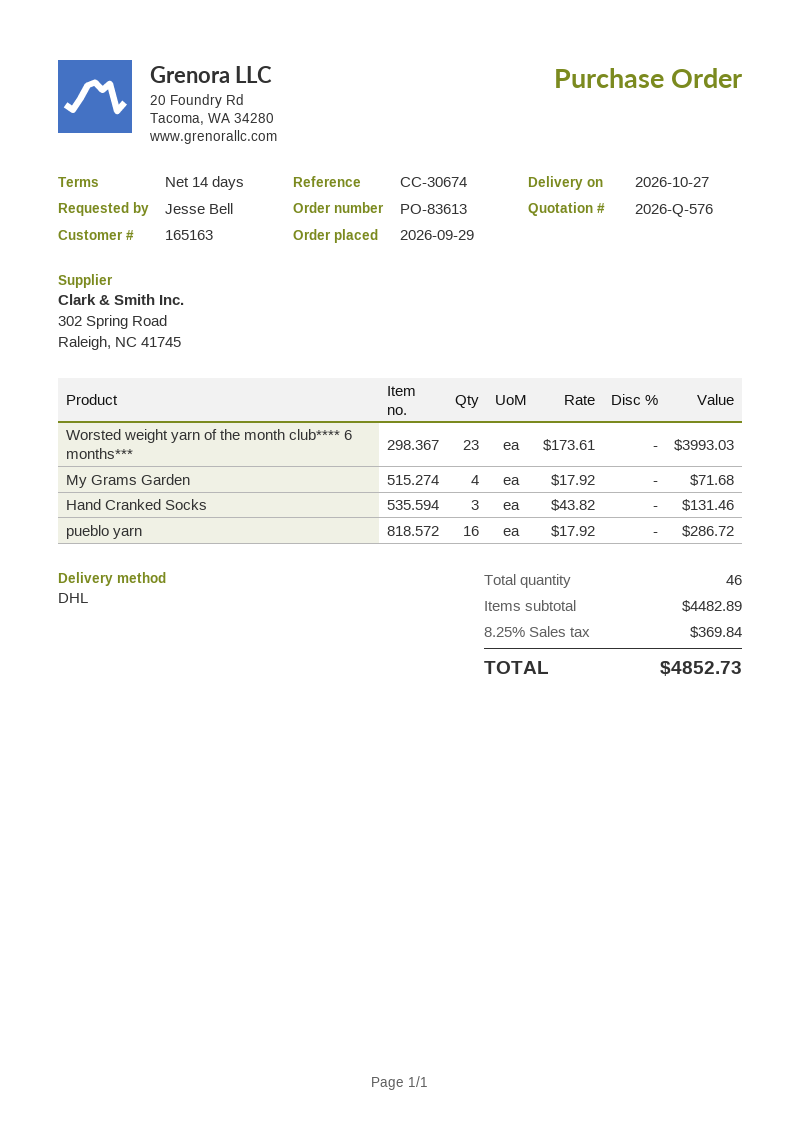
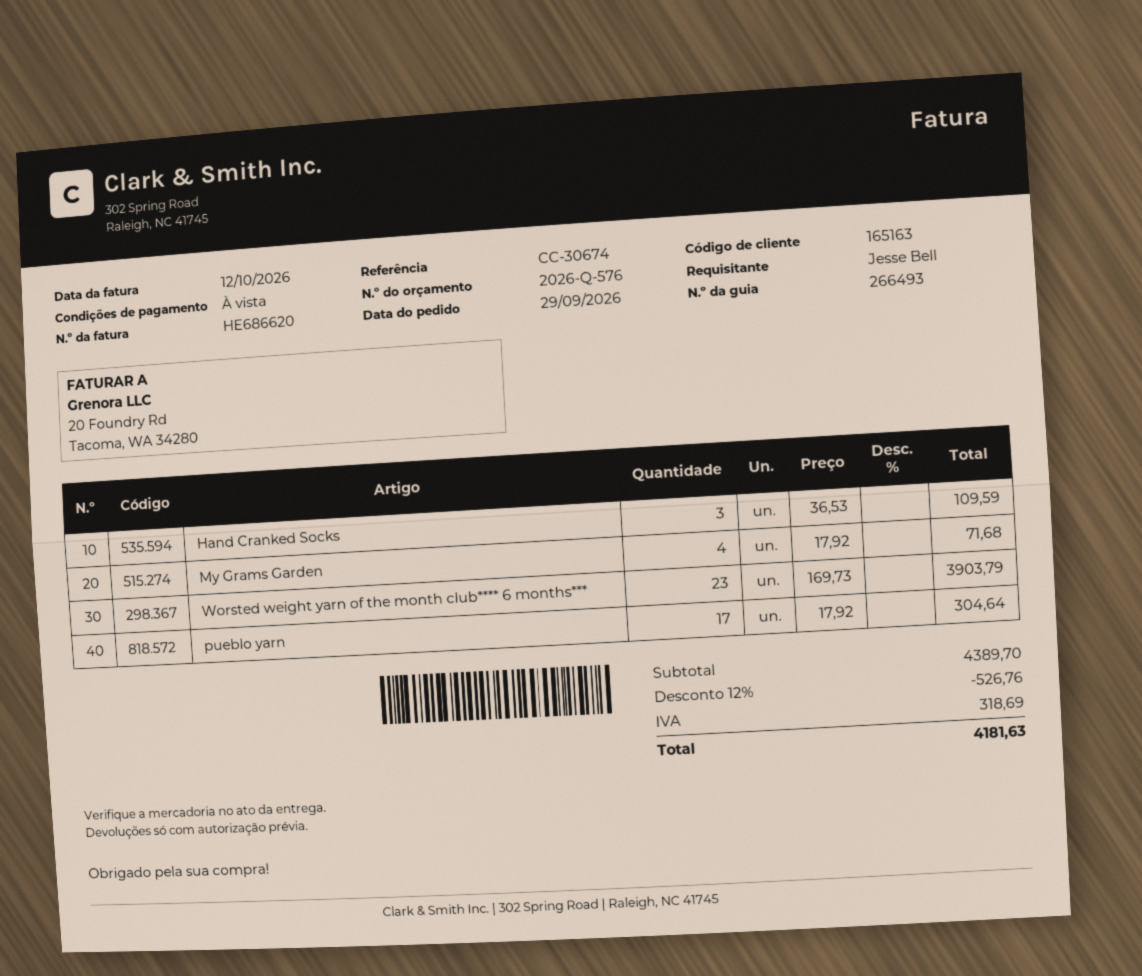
payment terms: 14 days -> on receipt
Worsted weight yarn of the month club**** 6 months***: 23 x 173.61 = 3993.03 -> 23 x 169.73 = 3903.79
Hand Cranked Socks: 3 x 43.82 = 131.46 -> 3 x 36.53 = 109.59
pueblo yarn: 16 x 17.92 = 286.72 -> 17 x 17.92 = 304.64
subtotal: 4482.89 -> 4389.70
discount: none -> 12% = 526.76
tax: 369.84 -> 318.69
total: 4852.73 -> 4181.63

